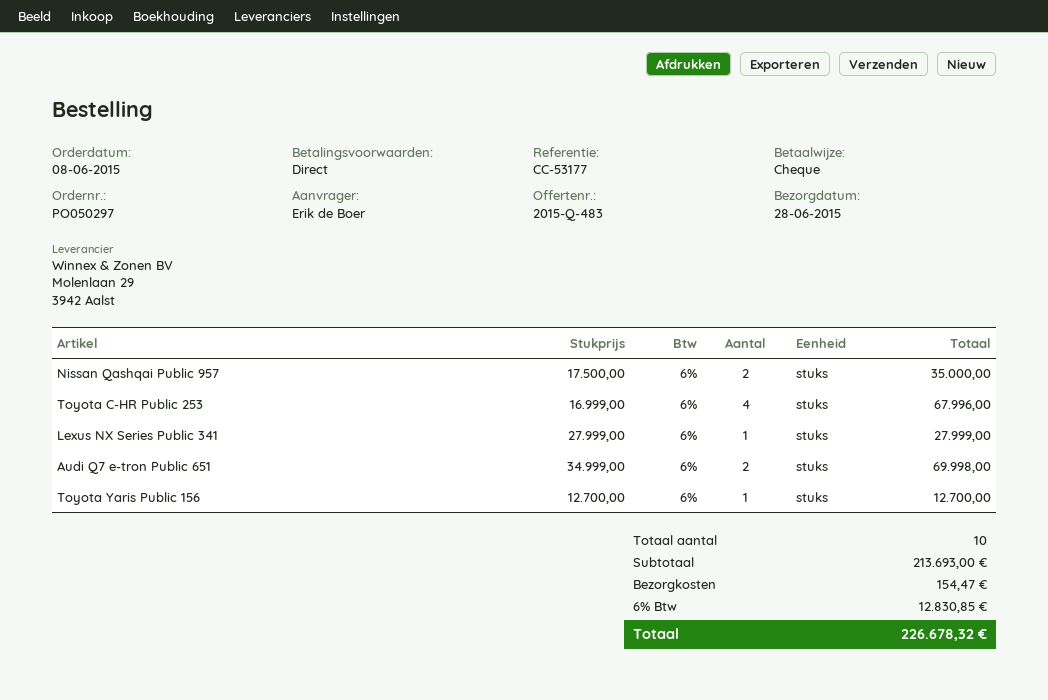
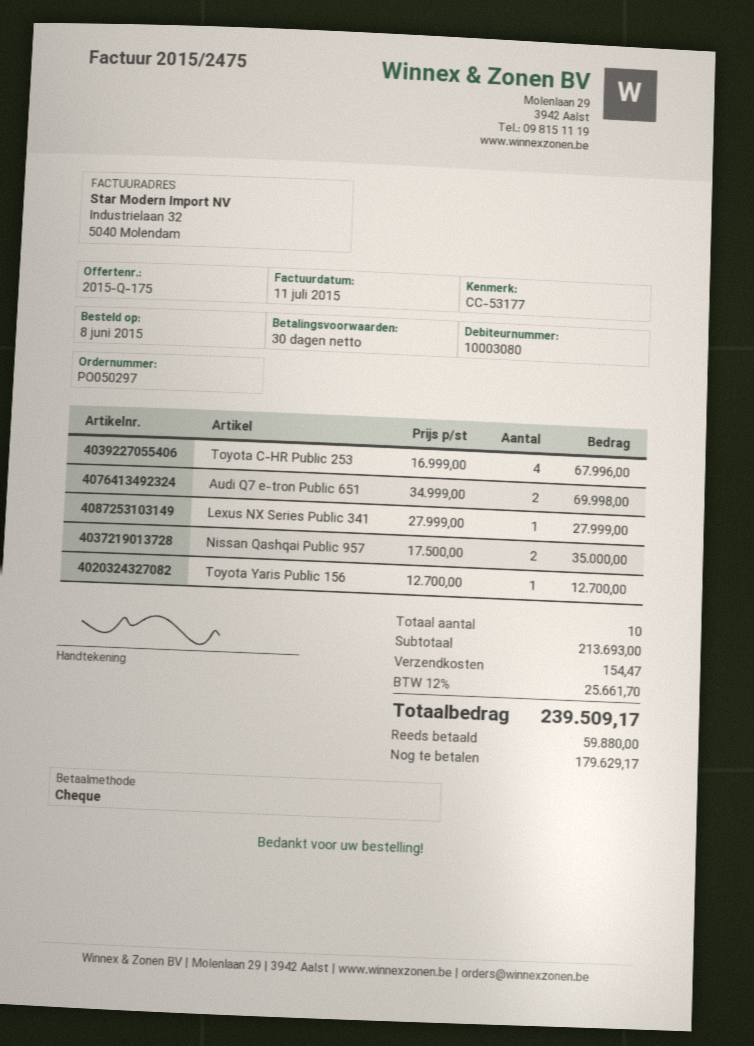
quote number: 2015-Q-483 -> 2015-Q-175
payment terms: on receipt -> 30 days
tax: 6% = 12830.85 -> 12% = 25661.70
total: 226678.32 -> 239509.17

